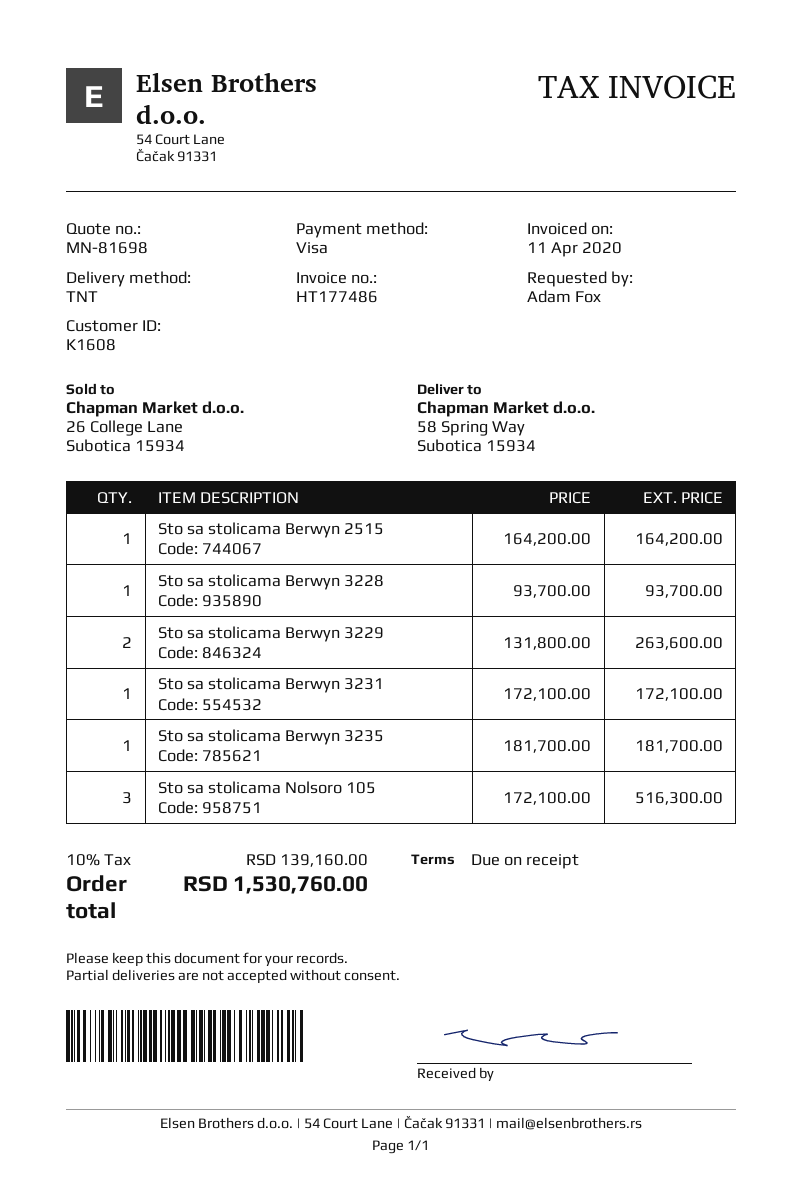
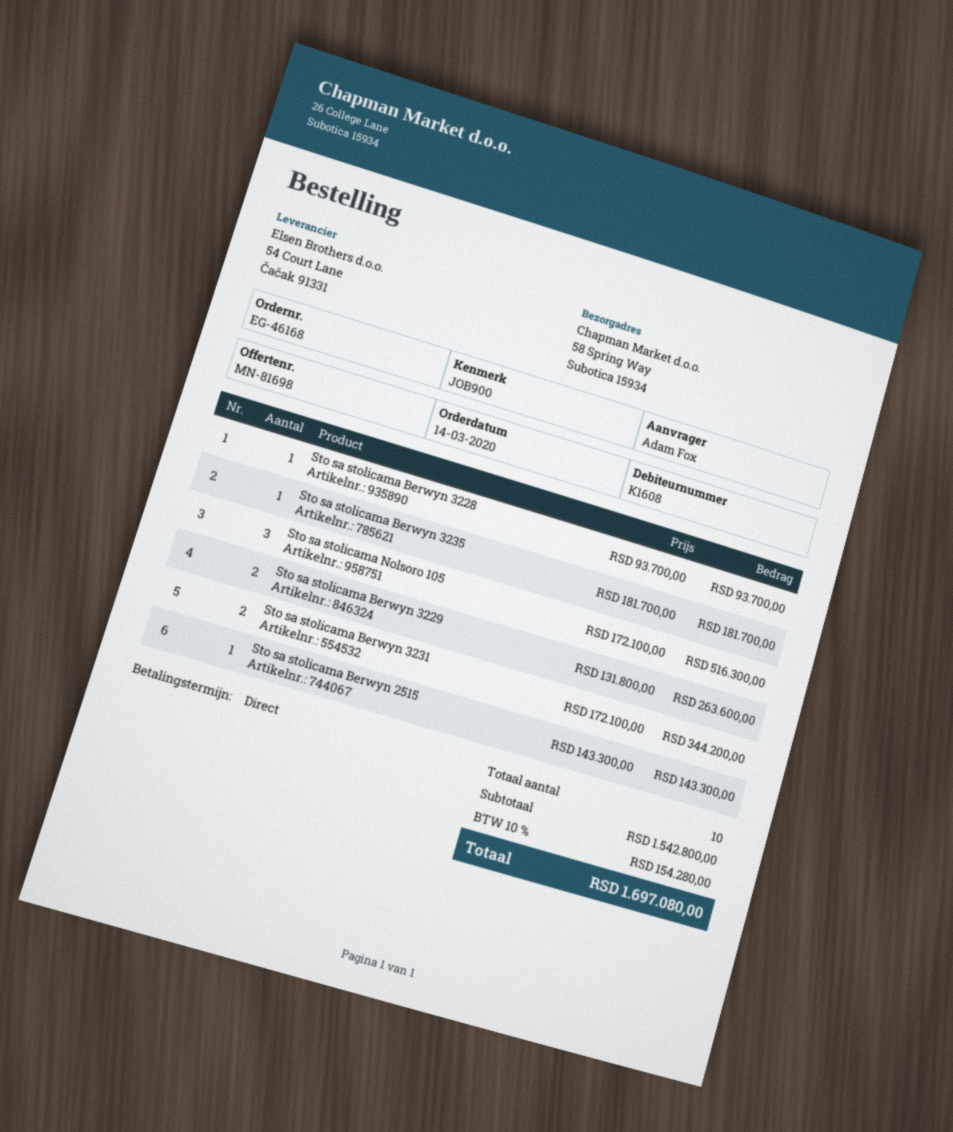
Sto sa stolicama Berwyn 2515: 1 x 164200.00 = 164200.00 -> 1 x 143300.00 = 143300.00
Sto sa stolicama Berwyn 3231: 1 x 172100.00 = 172100.00 -> 2 x 172100.00 = 344200.00
tax: 10% = 139160.00 -> 10% = 154280.00
total: 1530760.00 -> 1697080.00

